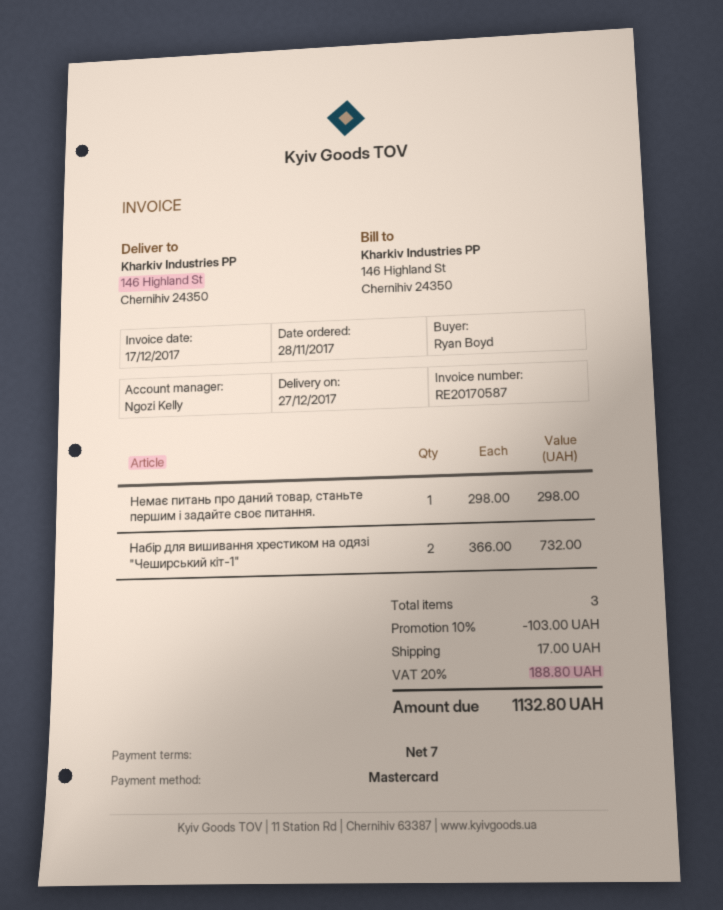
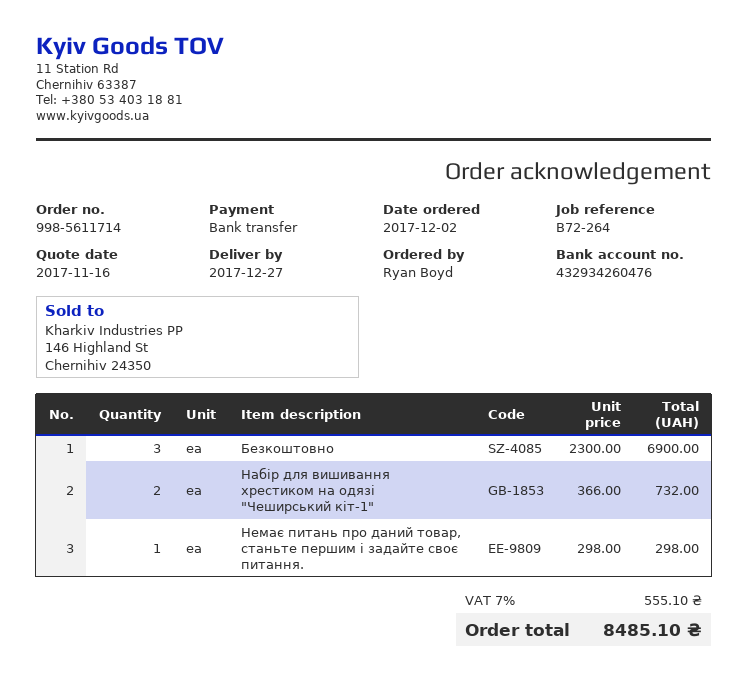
order date: 2017-11-28 -> 2017-12-02
payment method: Mastercard -> bank transfer
Безкоштовно: none -> 3 x 2300.00 = 6900.00
discount: 10% = 103.00 -> none
shipping: 17.00 -> none
tax: 20% = 188.80 -> 7% = 555.10
total: 1132.80 -> 8485.10

